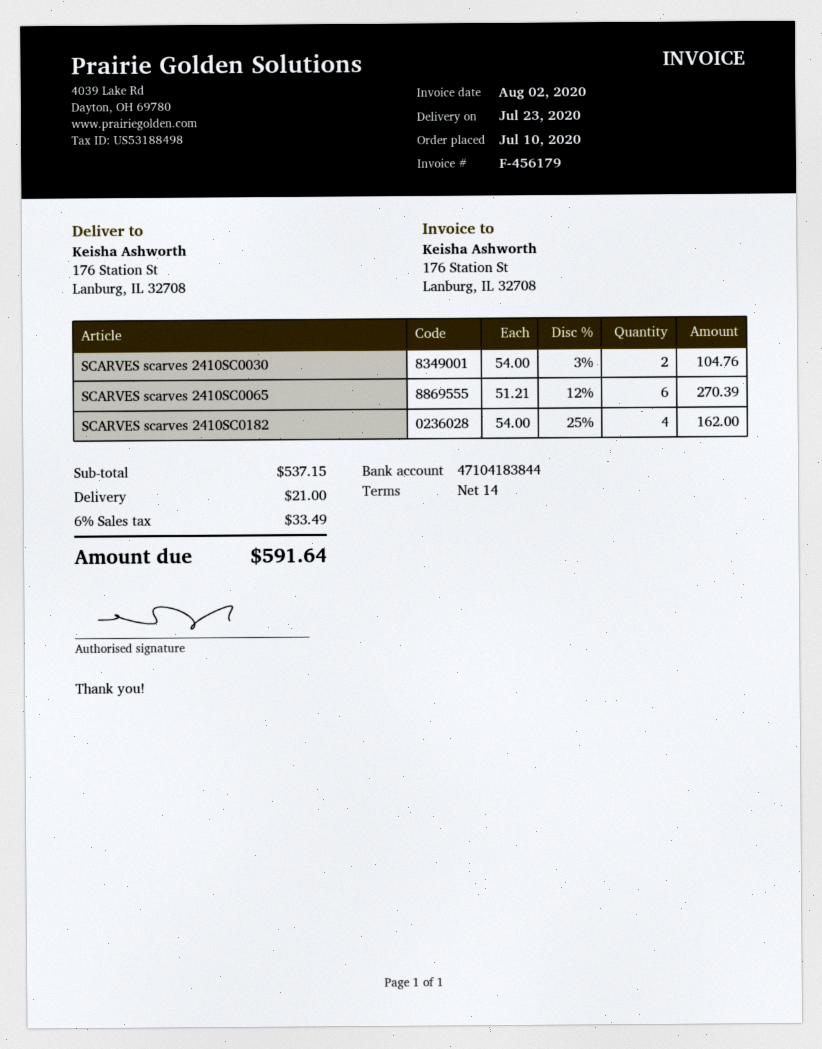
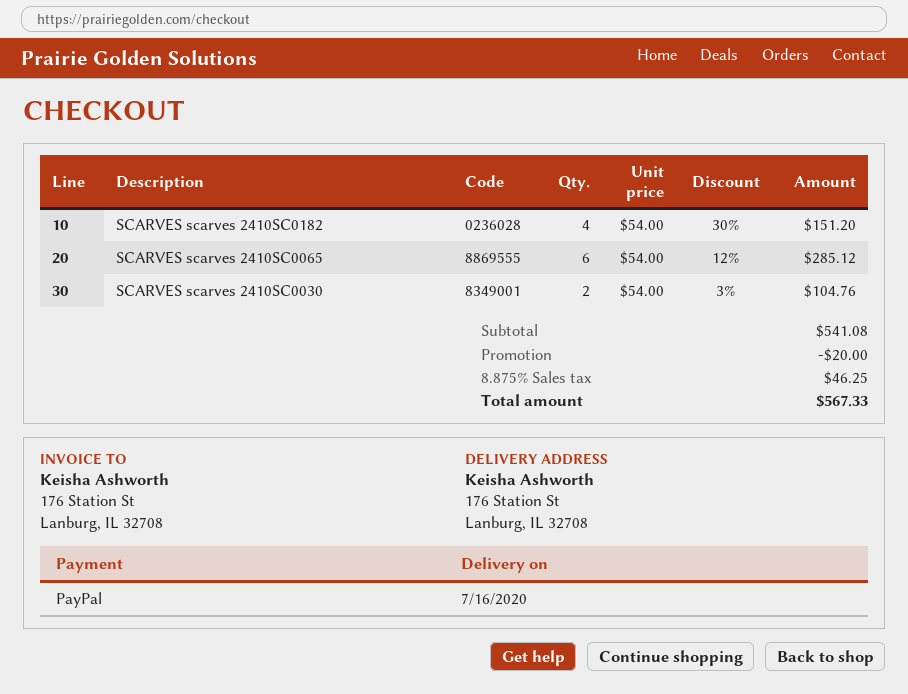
delivery date: 2020-07-23 -> 2020-07-16
SCARVES scarves 2410SC0065: 6 x 51.21 - 12% = 270.39 -> 6 x 54.00 - 12% = 285.12
SCARVES scarves 2410SC0182: 4 x 54.00 - 25% = 162.00 -> 4 x 54.00 - 30% = 151.20
subtotal: 537.15 -> 541.08
discount: none -> 20.00
shipping: 21.00 -> none
tax: 6% = 33.49 -> 8.875% = 46.25
total: 591.64 -> 567.33

